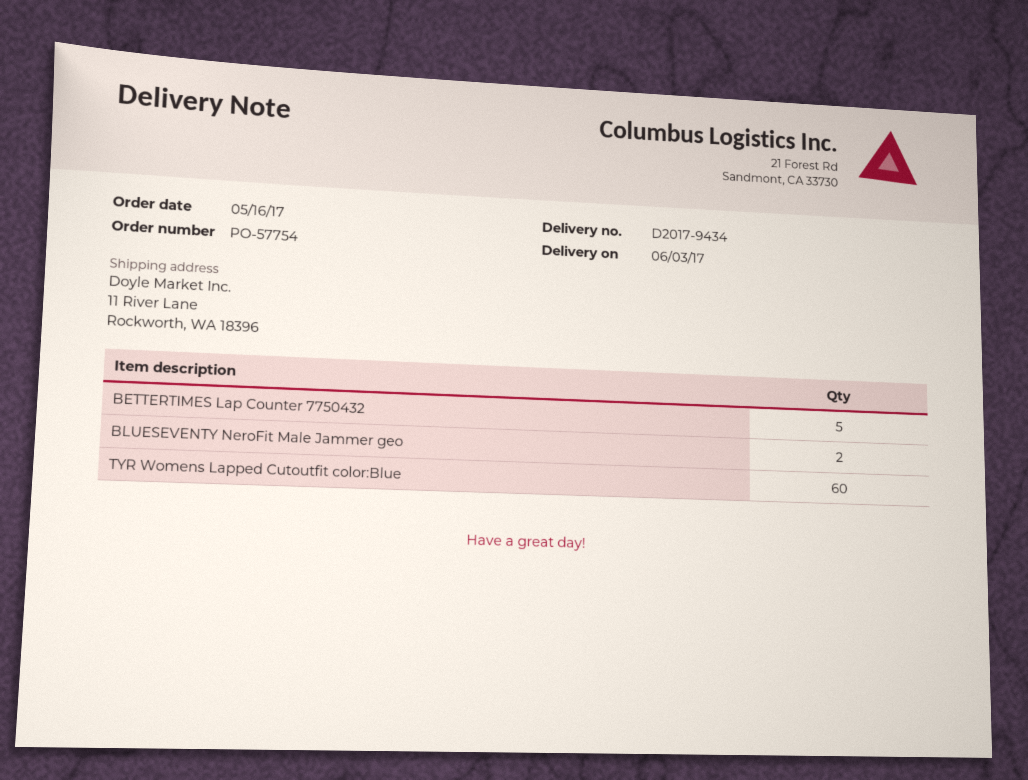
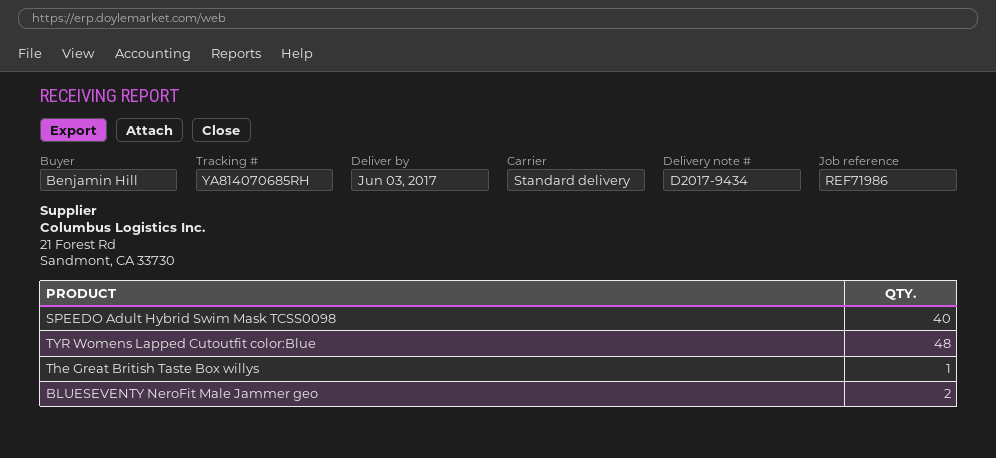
BETTERTIMES Lap Counter 7750432: 5 -> none
TYR Womens Lapped Cutoutfit color:Blue: 60 -> 48
SPEEDO Adult Hybrid Swim Mask TCSS0098: none -> 40
The Great British Taste Box willys: none -> 1

